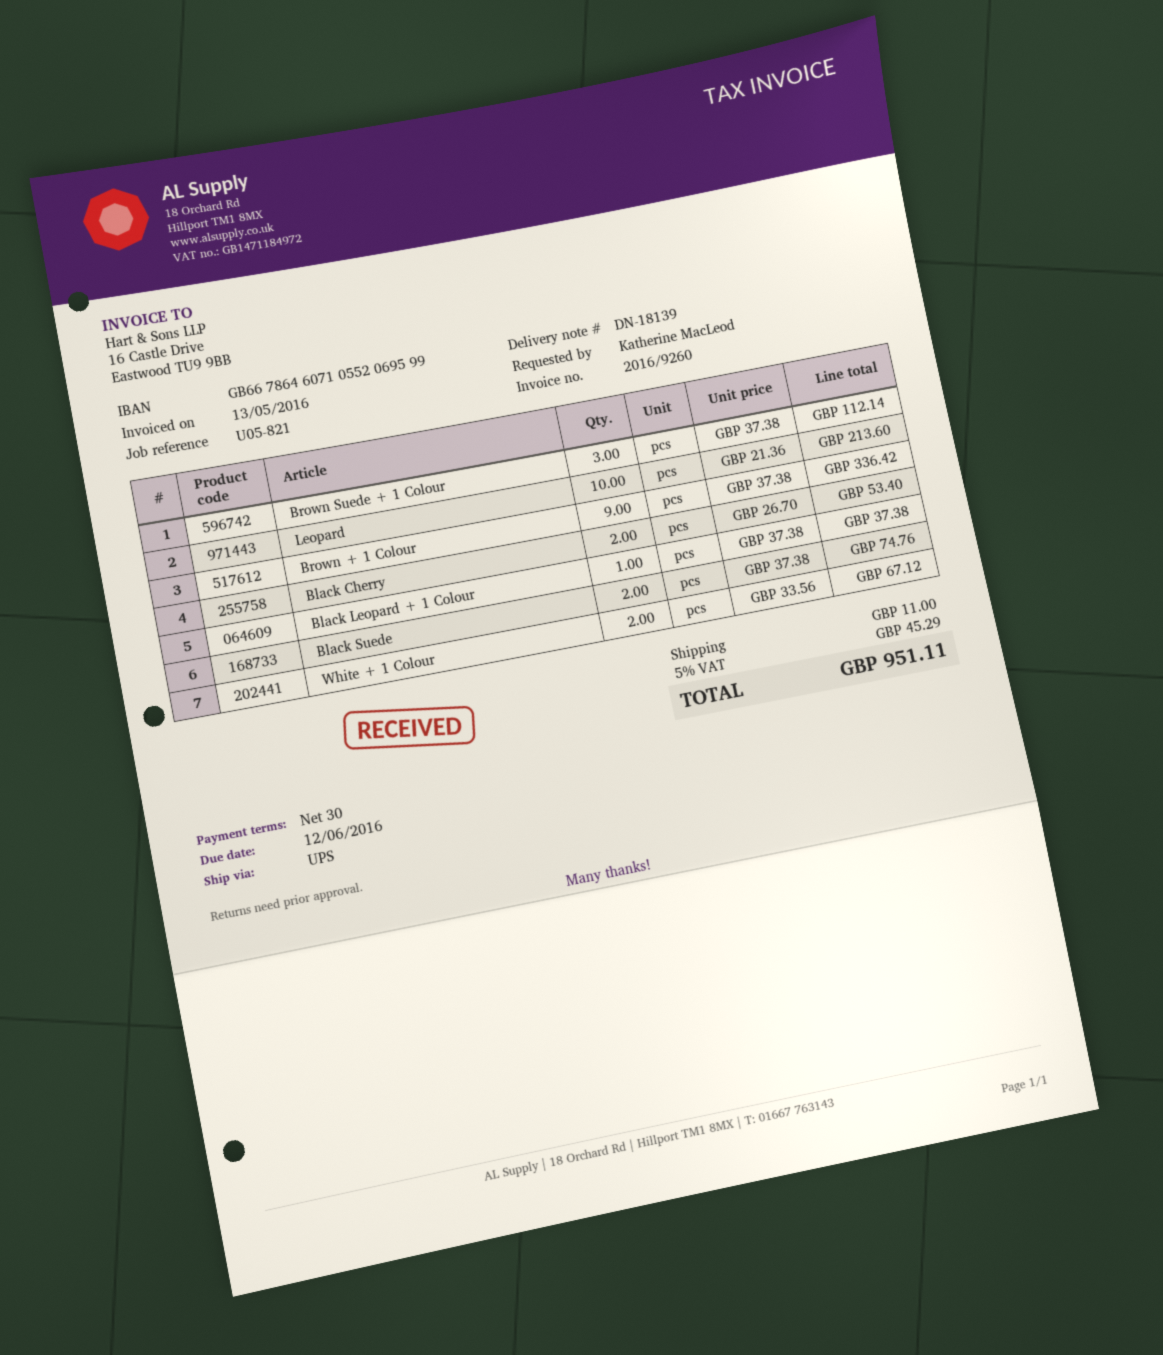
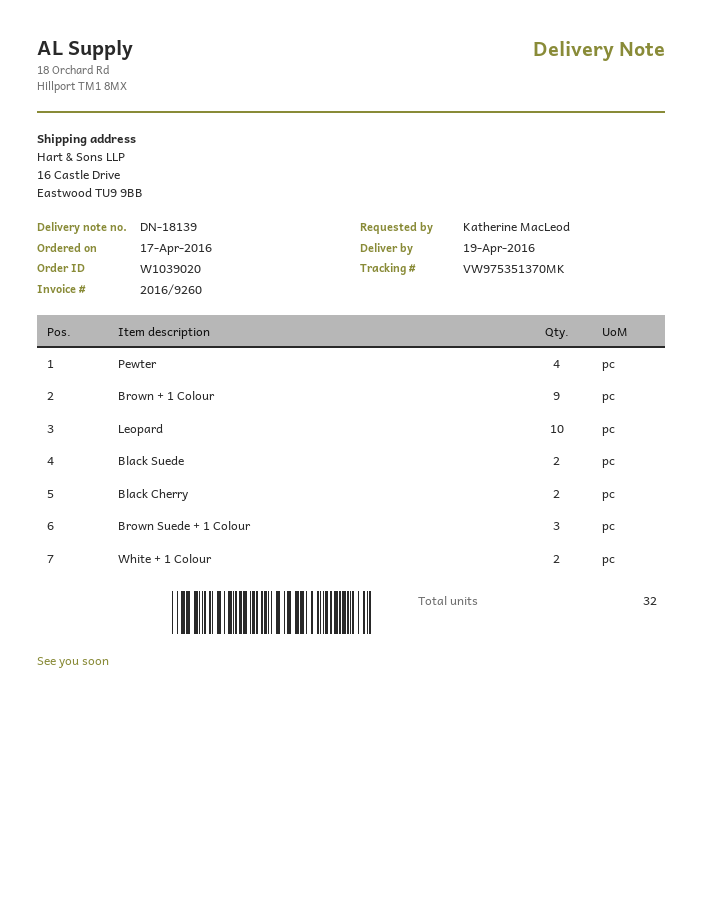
Black Leopard + 1 Colour: 1 -> none
Pewter: none -> 4

